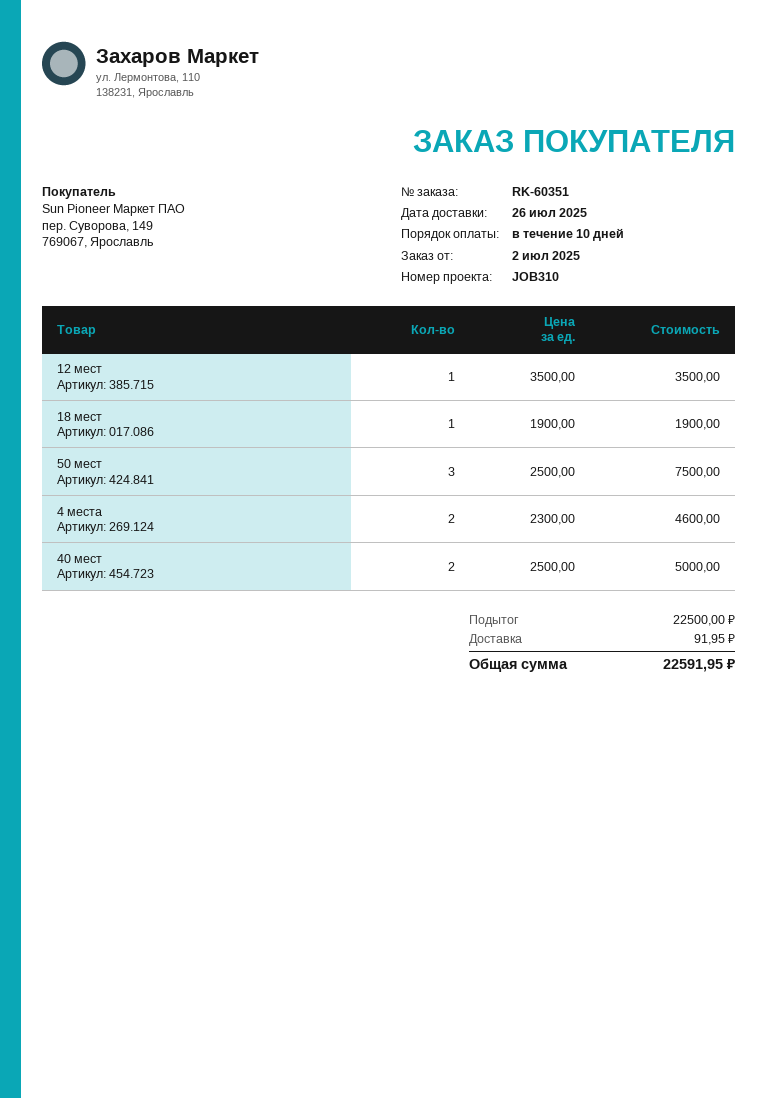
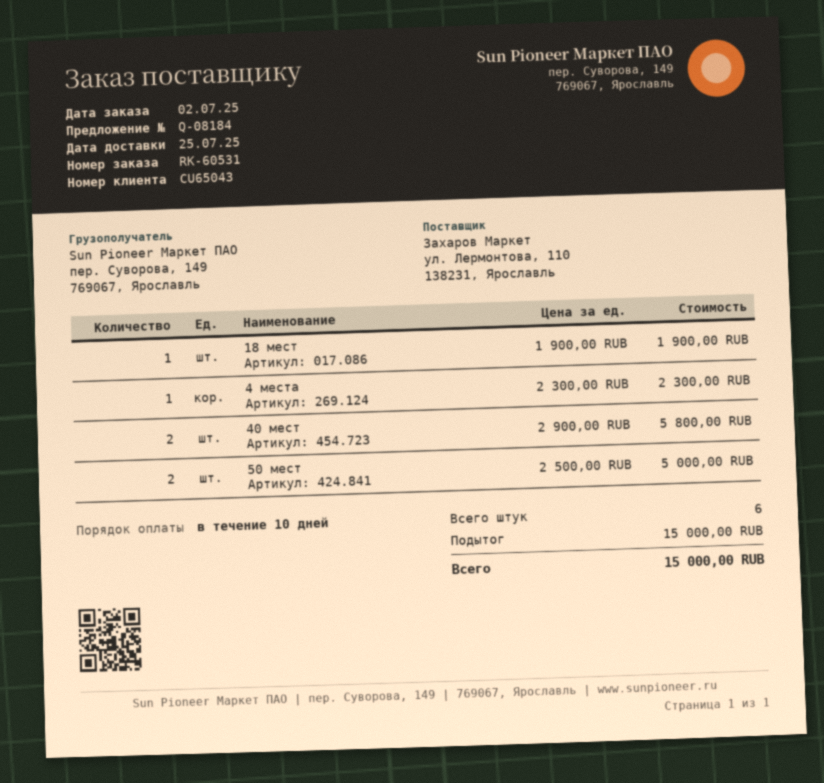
order number: RK-60351 -> RK-60531
delivery date: 2025-07-26 -> 2025-07-25
12 мест: 1 x 3500.00 = 3500.00 -> none
50 мест: 3 x 2500.00 = 7500.00 -> 2 x 2500.00 = 5000.00
4 места: 2 x 2300.00 = 4600.00 -> 1 x 2300.00 = 2300.00
40 мест: 2 x 2500.00 = 5000.00 -> 2 x 2900.00 = 5800.00
subtotal: 22500.00 -> 15000.00
shipping: 91.95 -> none
total: 22591.95 -> 15000.00

